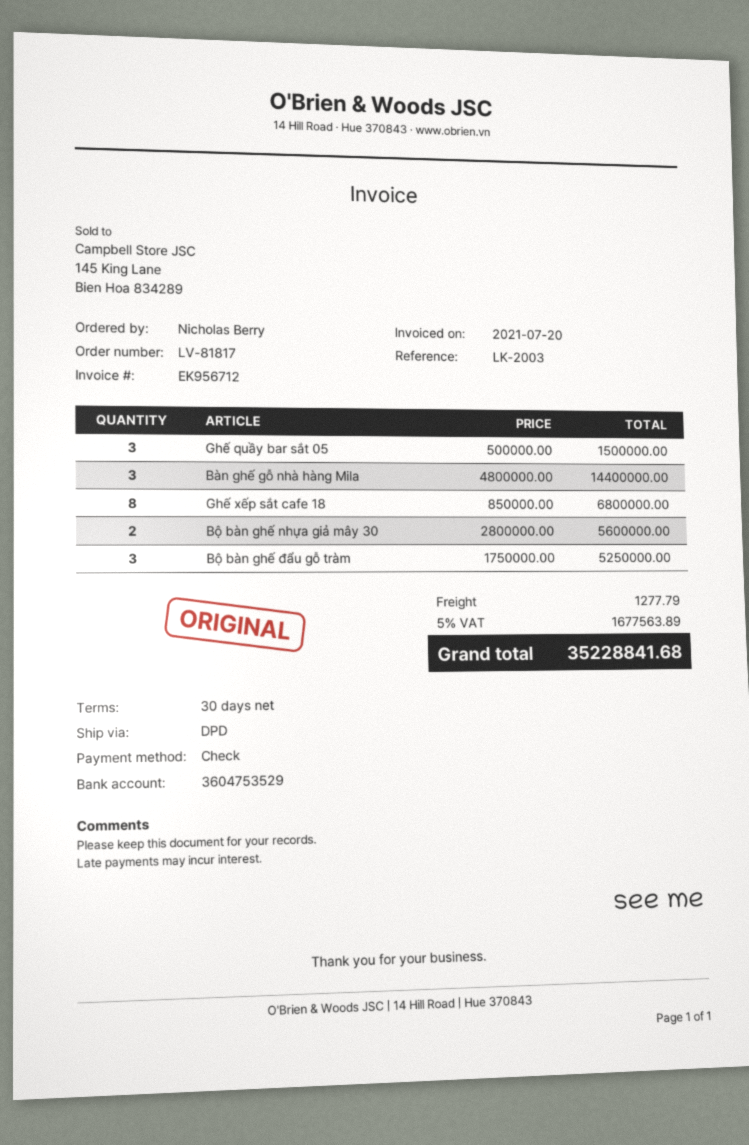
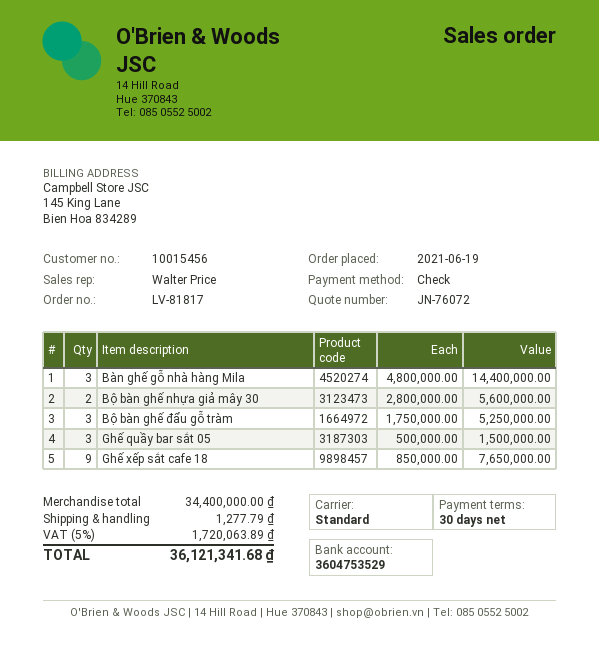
shipping method: DPD -> standard
Ghế xếp sắt cafe 18: 8 x 850000.00 = 6800000.00 -> 9 x 850000.00 = 7650000.00
tax: 5% = 1677563.89 -> 5% = 1720063.89
total: 35228841.68 -> 36121341.68

